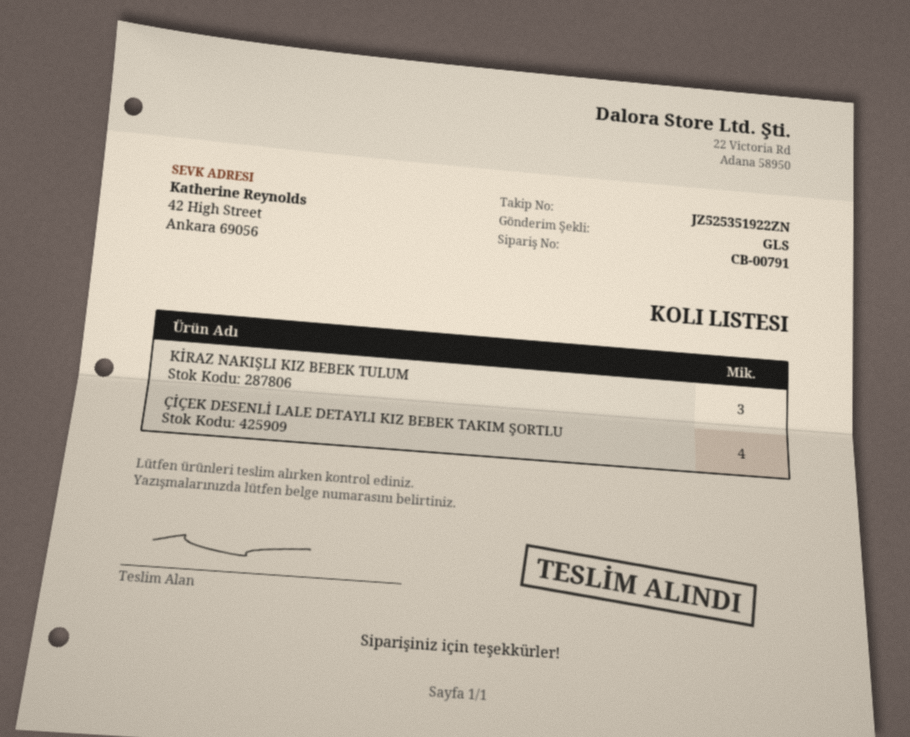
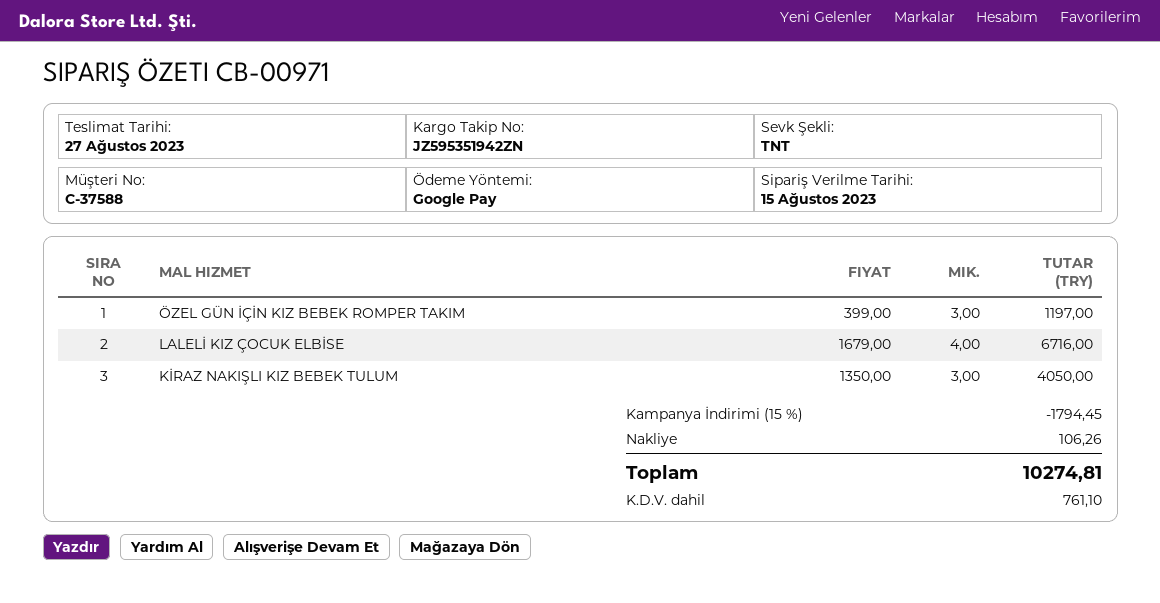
order number: CB-00791 -> CB-00971
shipping method: GLS -> TNT
tracking number: JZ525351922ZN -> JZ595351942ZN
ÇİÇEK DESENLİ LALE DETAYLI KIZ BEBEK TAKIM ŞORTLU: 4 -> none
ÖZEL GÜN İÇİN KIZ BEBEK ROMPER TAKIM: none -> 3
LALELİ KIZ ÇOCUK ELBİSE: none -> 4

